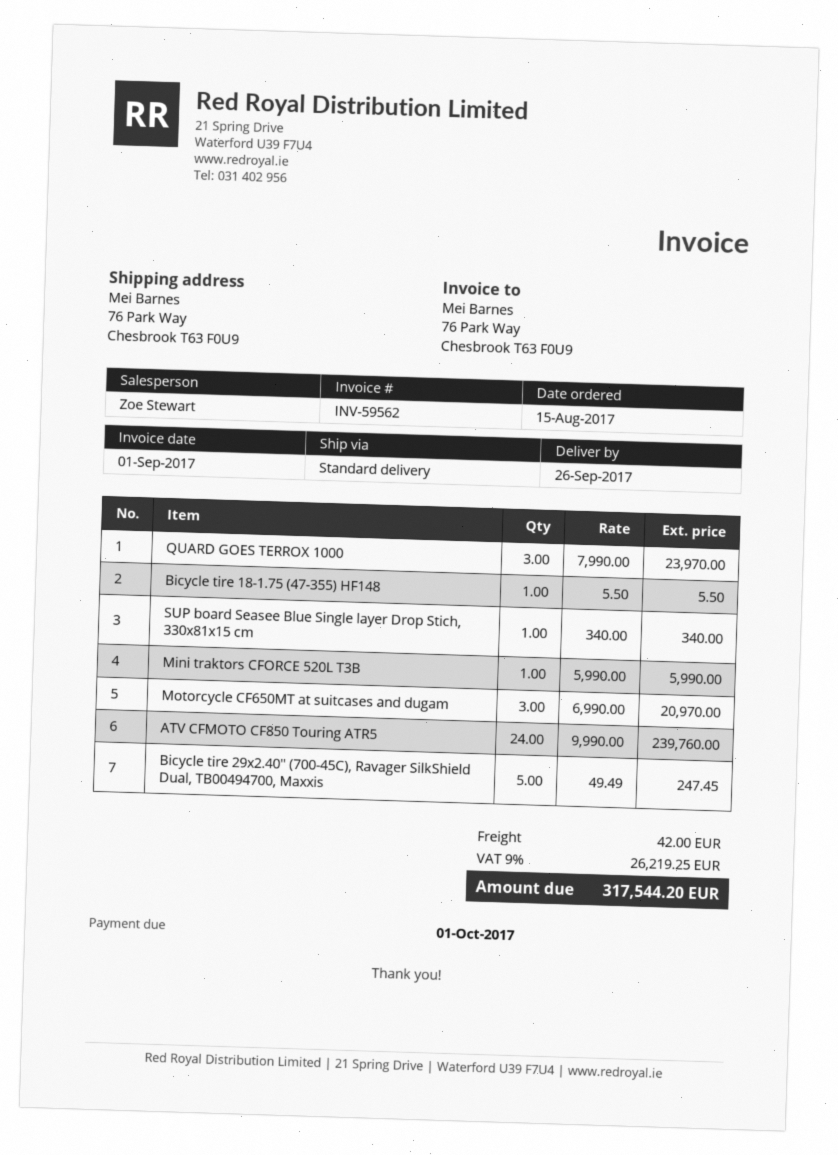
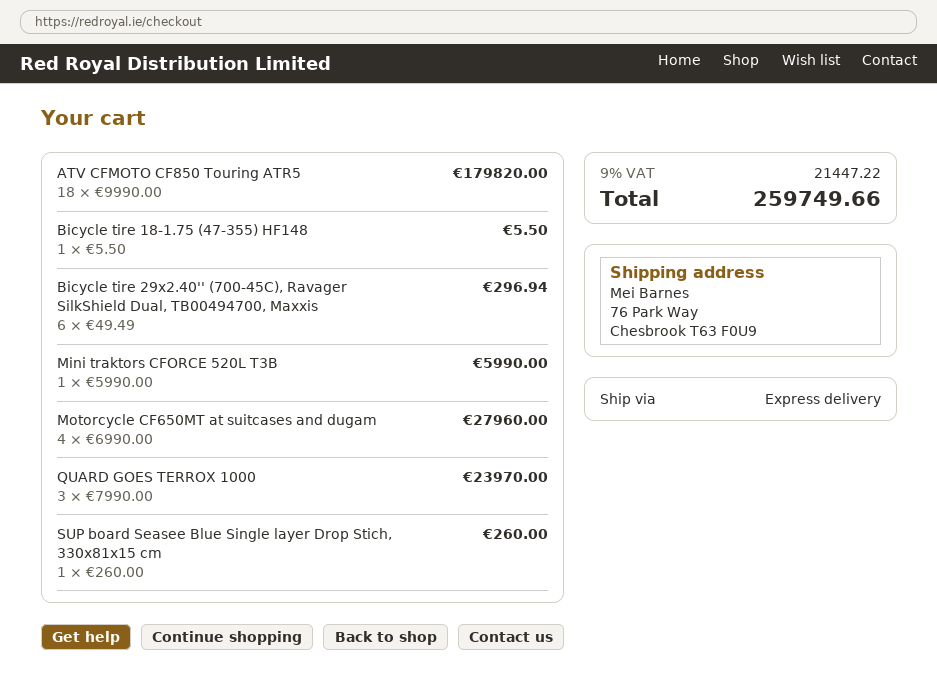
shipping method: standard -> express
SUP board Seasee Blue Single layer Drop Stich, 330x81x15 cm: 1 x 340.00 = 340.00 -> 1 x 260.00 = 260.00
Motorcycle CF650MT at suitcases and dugam: 3 x 6990.00 = 20970.00 -> 4 x 6990.00 = 27960.00
ATV CFMOTO CF850 Touring ATR5: 24 x 9990.00 = 239760.00 -> 18 x 9990.00 = 179820.00
Bicycle tire 29x2.40'' (700-45C), Ravager SilkShield Dual, TB00494700, Maxxis: 5 x 49.49 = 247.45 -> 6 x 49.49 = 296.94
shipping: 42.00 -> none
tax: 9% = 26219.25 -> 9% = 21447.22
total: 317544.20 -> 259749.66

